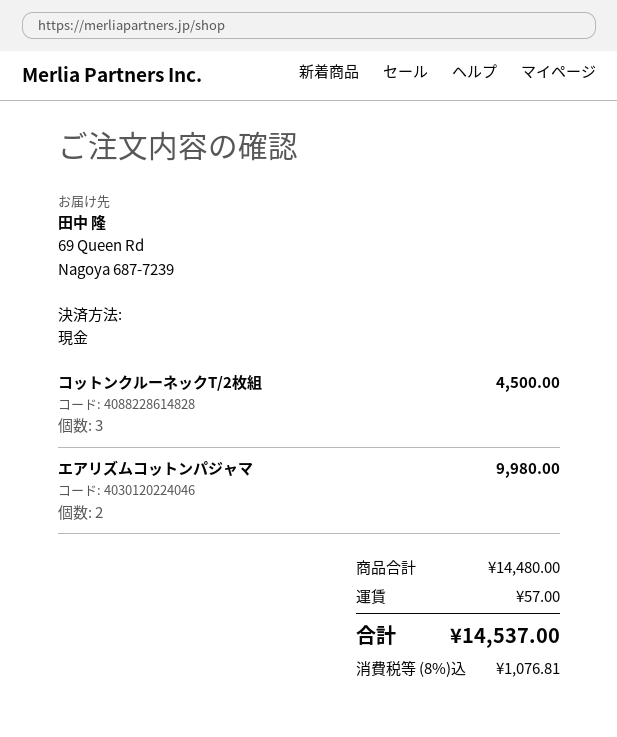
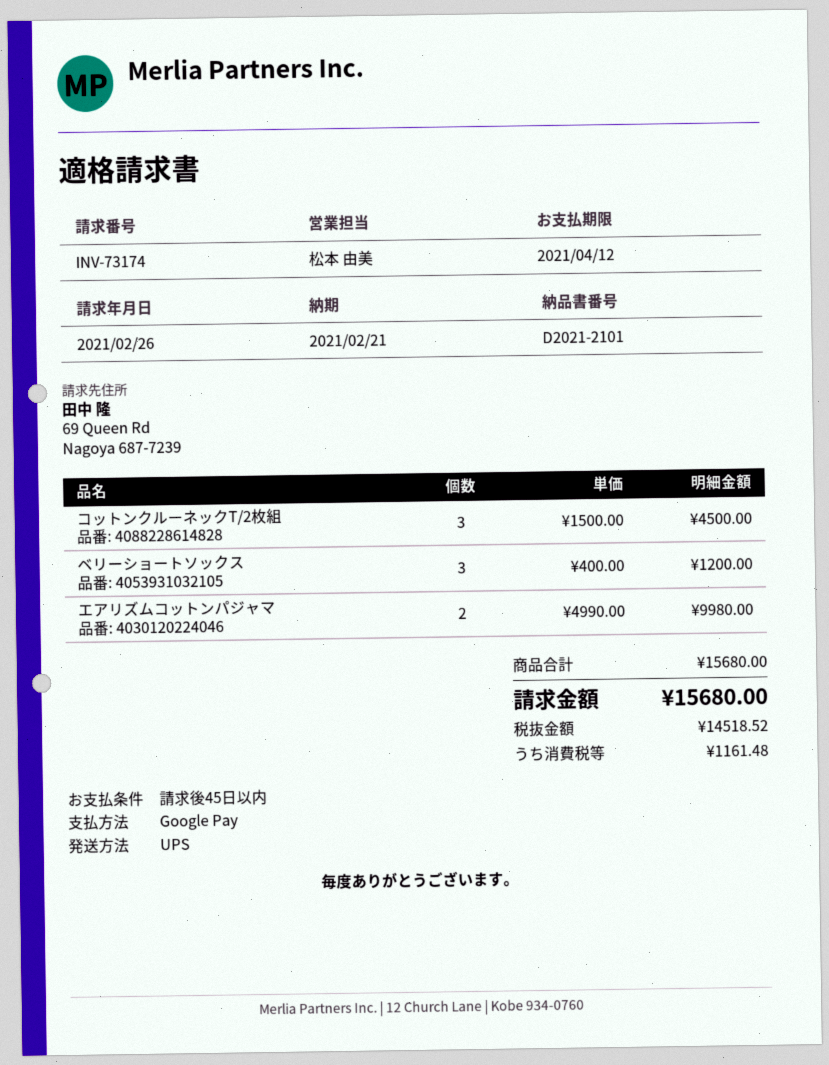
payment method: cash -> Google Pay
ベリーショートソックス: none -> 3 for 1200.00
subtotal: 14480.00 -> 15680.00
shipping: 57.00 -> none
tax: 1076.81 -> 1161.48
total: 14537.00 -> 15680.00

